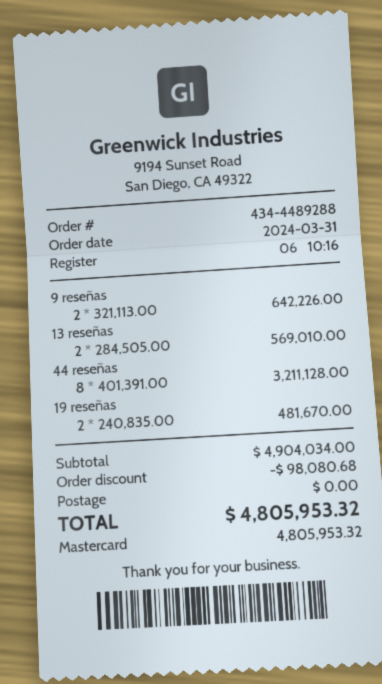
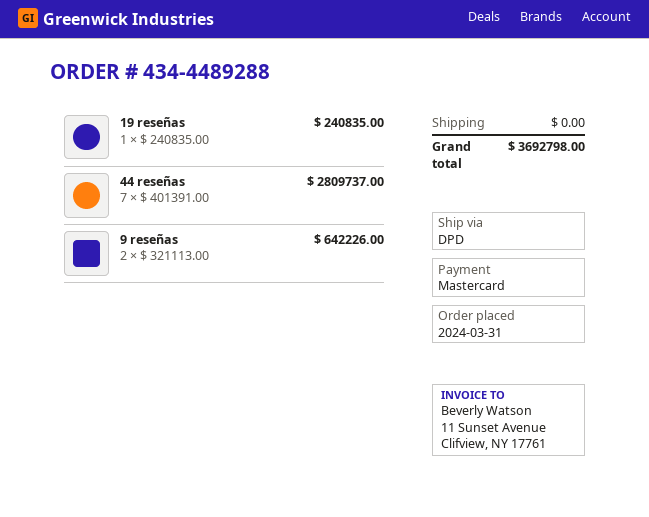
13 reseñas: 2 x 284505.00 = 569010.00 -> none
44 reseñas: 8 x 401391.00 = 3211128.00 -> 7 x 401391.00 = 2809737.00
19 reseñas: 2 x 240835.00 = 481670.00 -> 1 x 240835.00 = 240835.00
discount: 98080.68 -> none
total: 4805953.32 -> 3692798.00

